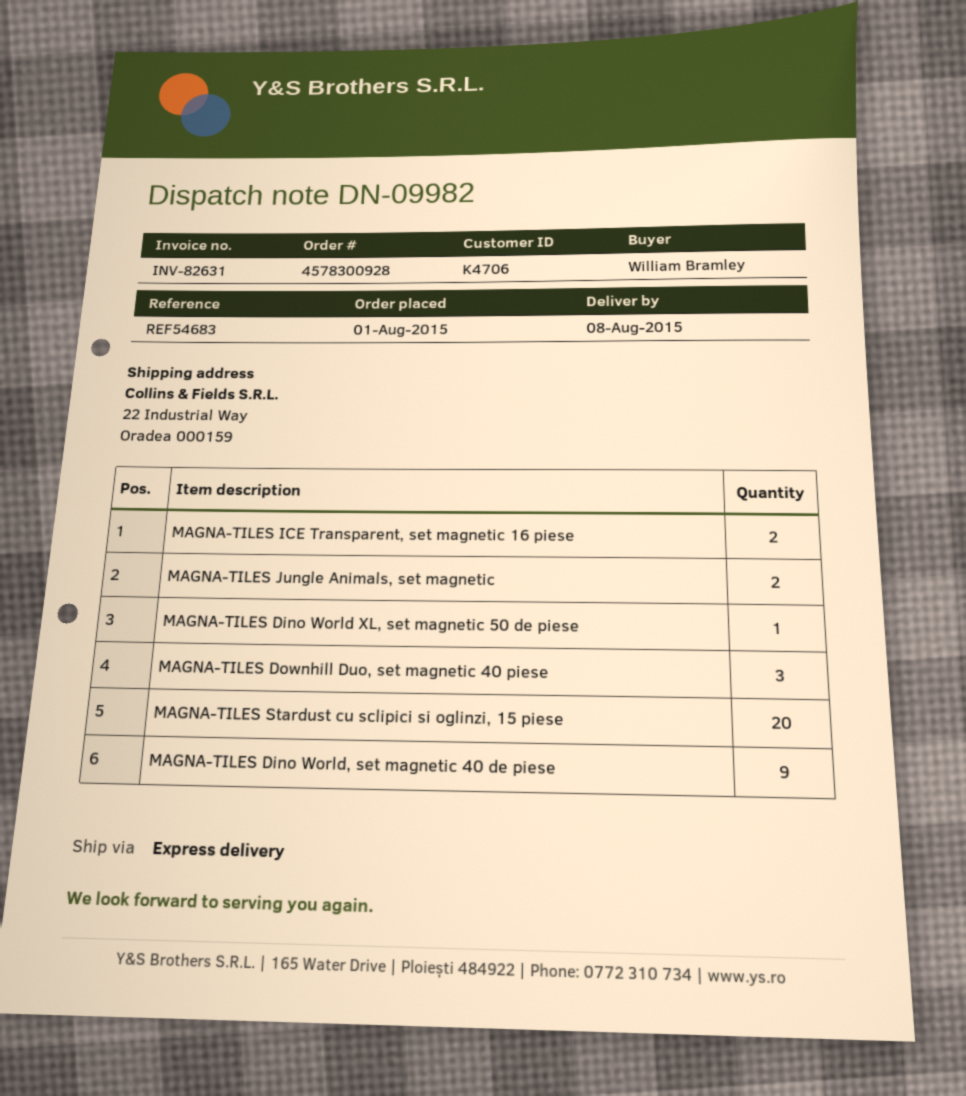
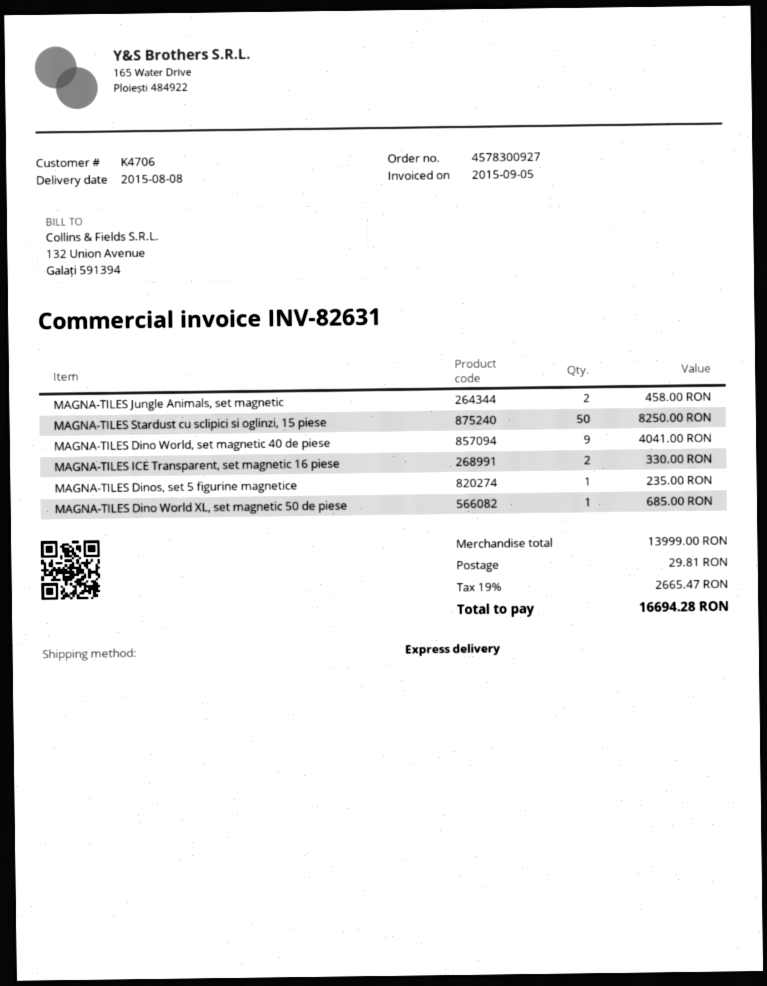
order number: 4578300928 -> 4578300927
MAGNA-TILES Downhill Duo, set magnetic 40 piese: 3 -> none
MAGNA-TILES Stardust cu sclipici si oglinzi, 15 piese: 20 -> 50
MAGNA-TILES Dinos, set 5 figurine magnetice: none -> 1

